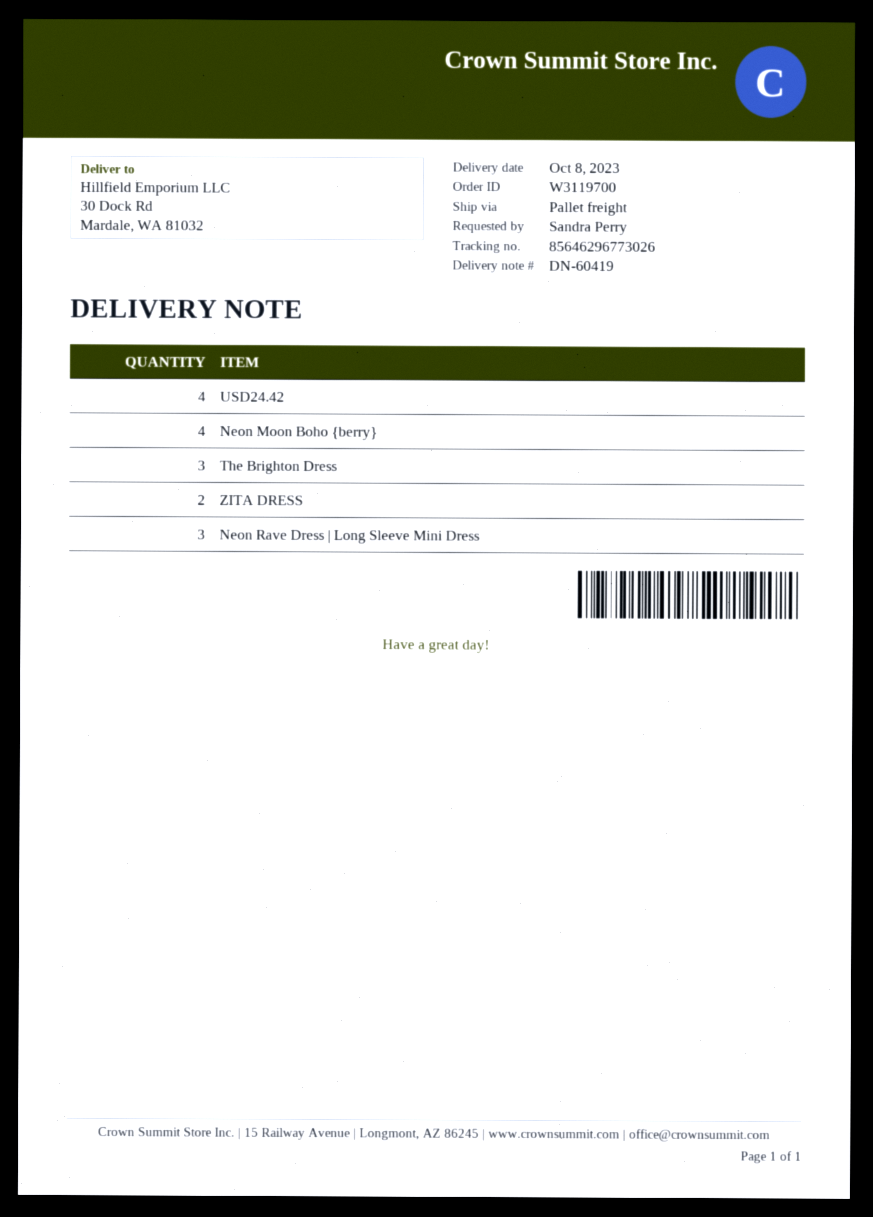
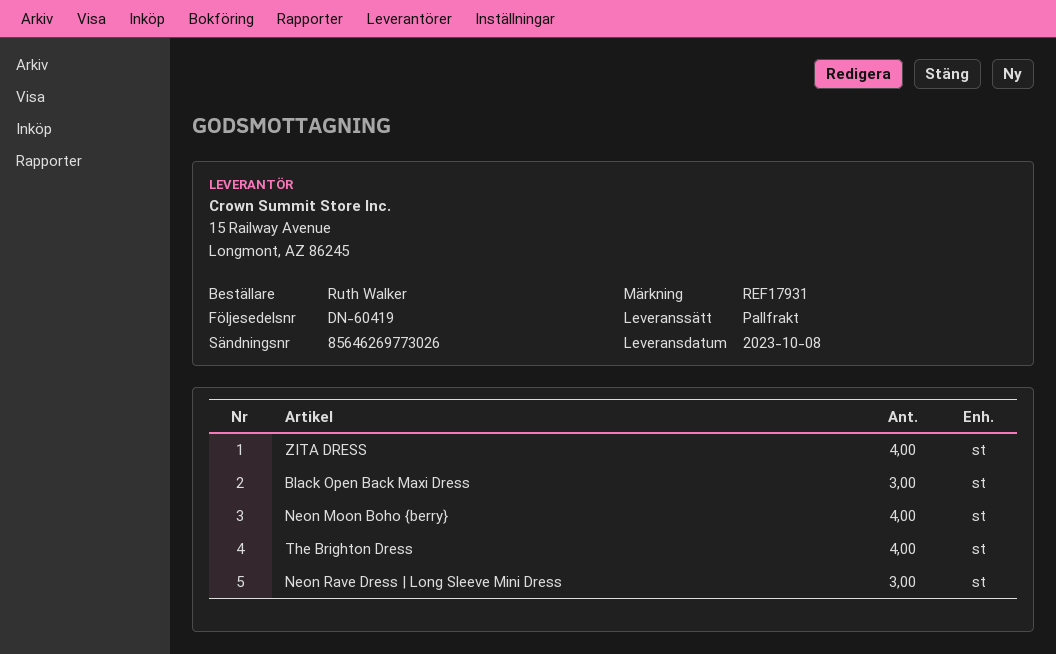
ordered by: Sandra Perry -> Ruth Walker
tracking number: 85646296773026 -> 85646269773026
USD24.42: 4 -> none
The Brighton Dress: 3 -> 4
ZITA DRESS: 2 -> 4
Black Open Back Maxi Dress: none -> 3

